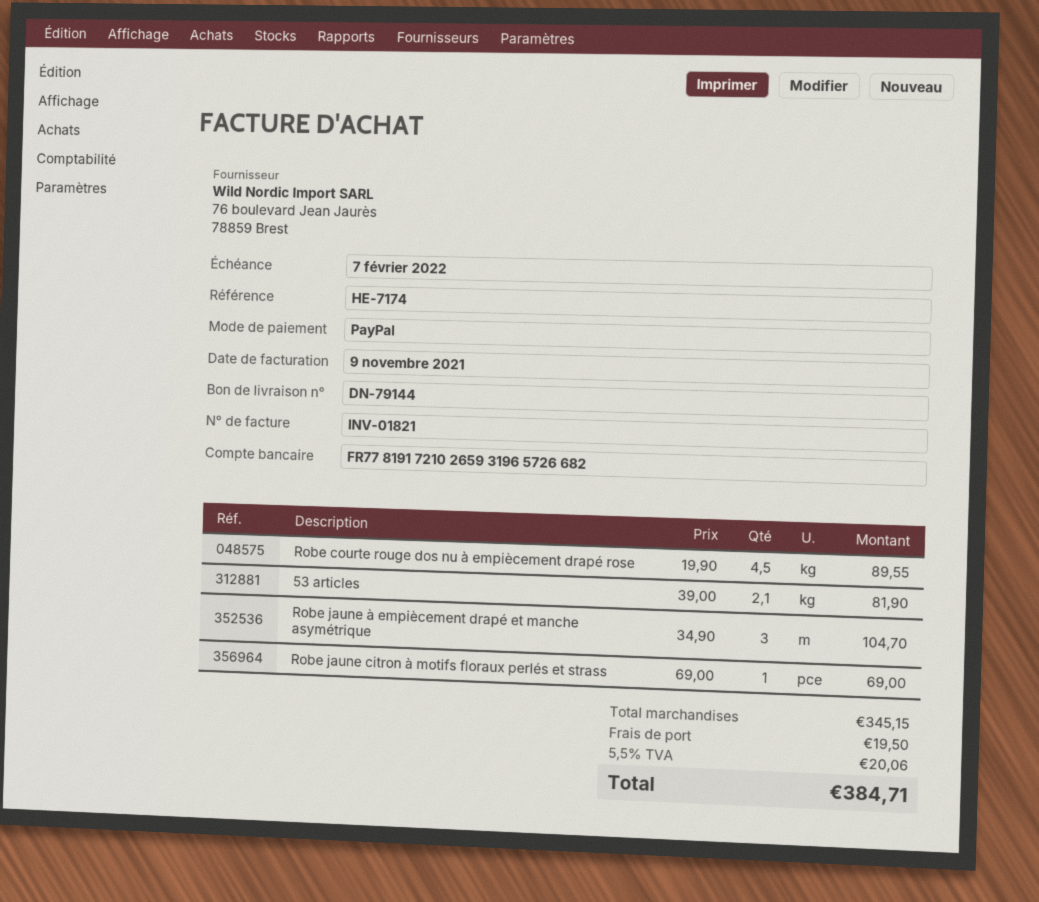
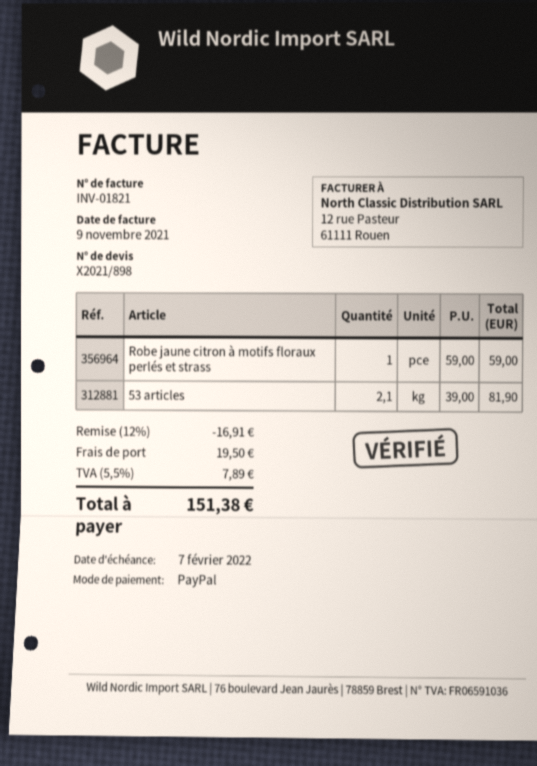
Robe courte rouge dos nu à empiècement drapé rose: 4.5 x 19.90 = 89.55 -> none
Robe jaune à empiècement drapé et manche asymétrique: 3 x 34.90 = 104.70 -> none
Robe jaune citron à motifs floraux perlés et strass: 1 x 69.00 = 69.00 -> 1 x 59.00 = 59.00
discount: none -> 12% = 16.91
tax: 5.5% = 20.06 -> 5.5% = 7.89
total: 384.71 -> 151.38

